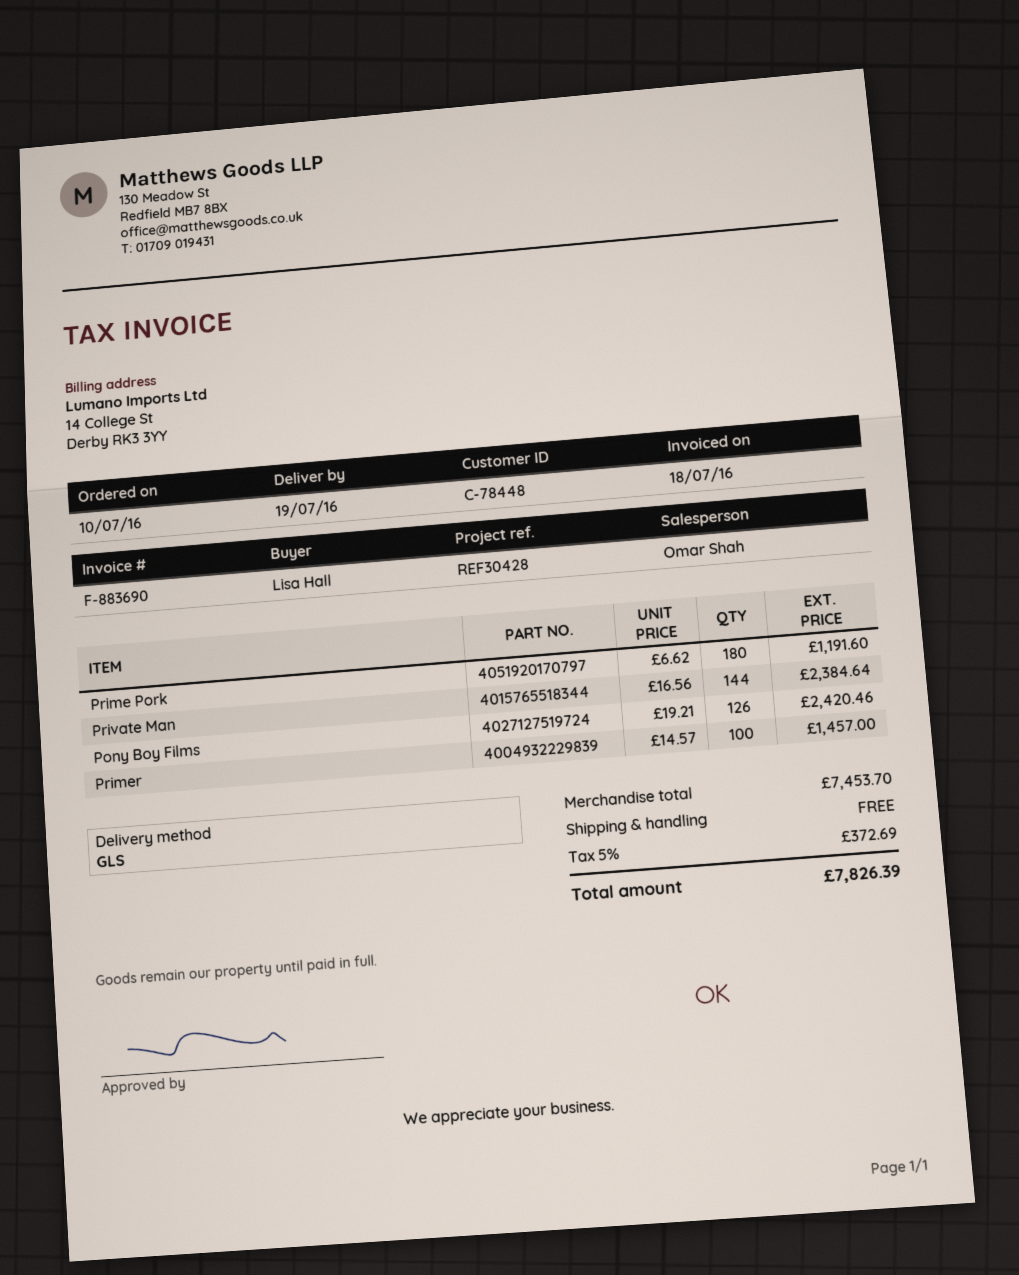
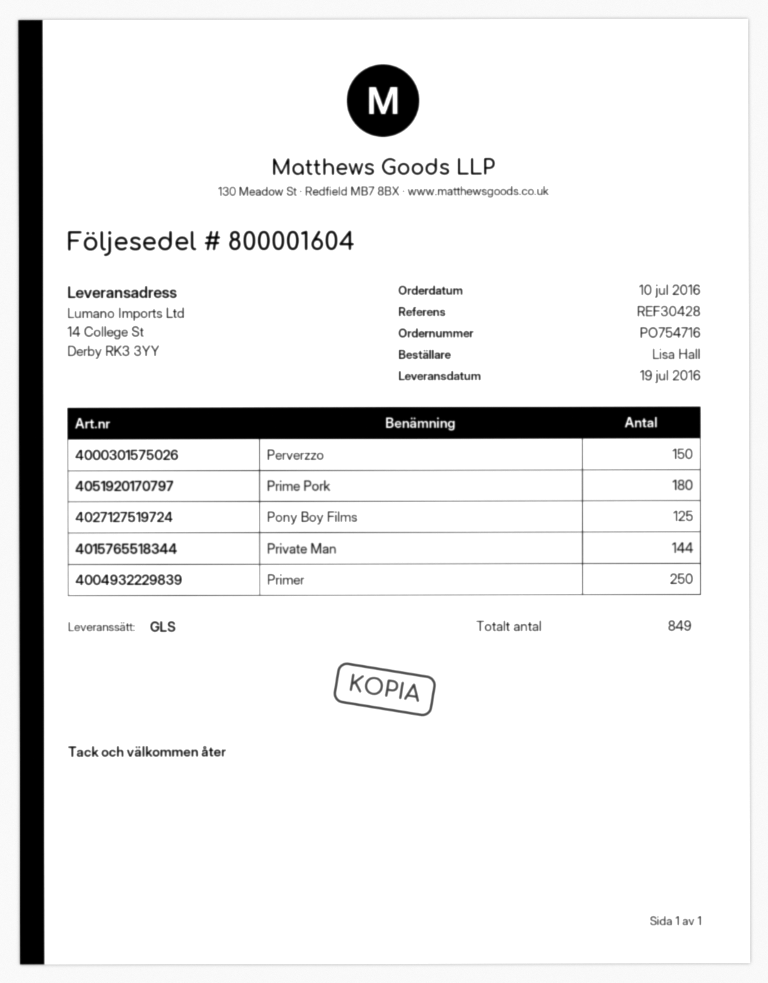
Pony Boy Films: 126 -> 125
Primer: 100 -> 250
Perverzzo: none -> 150

